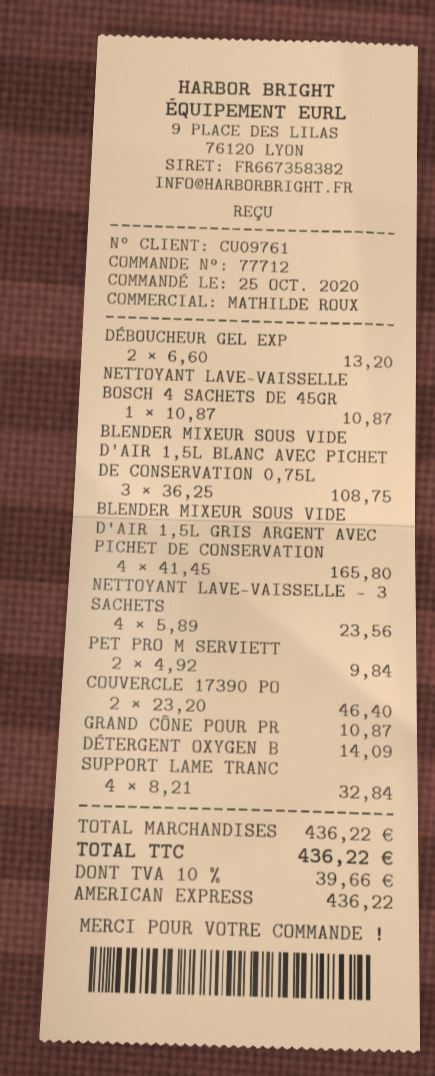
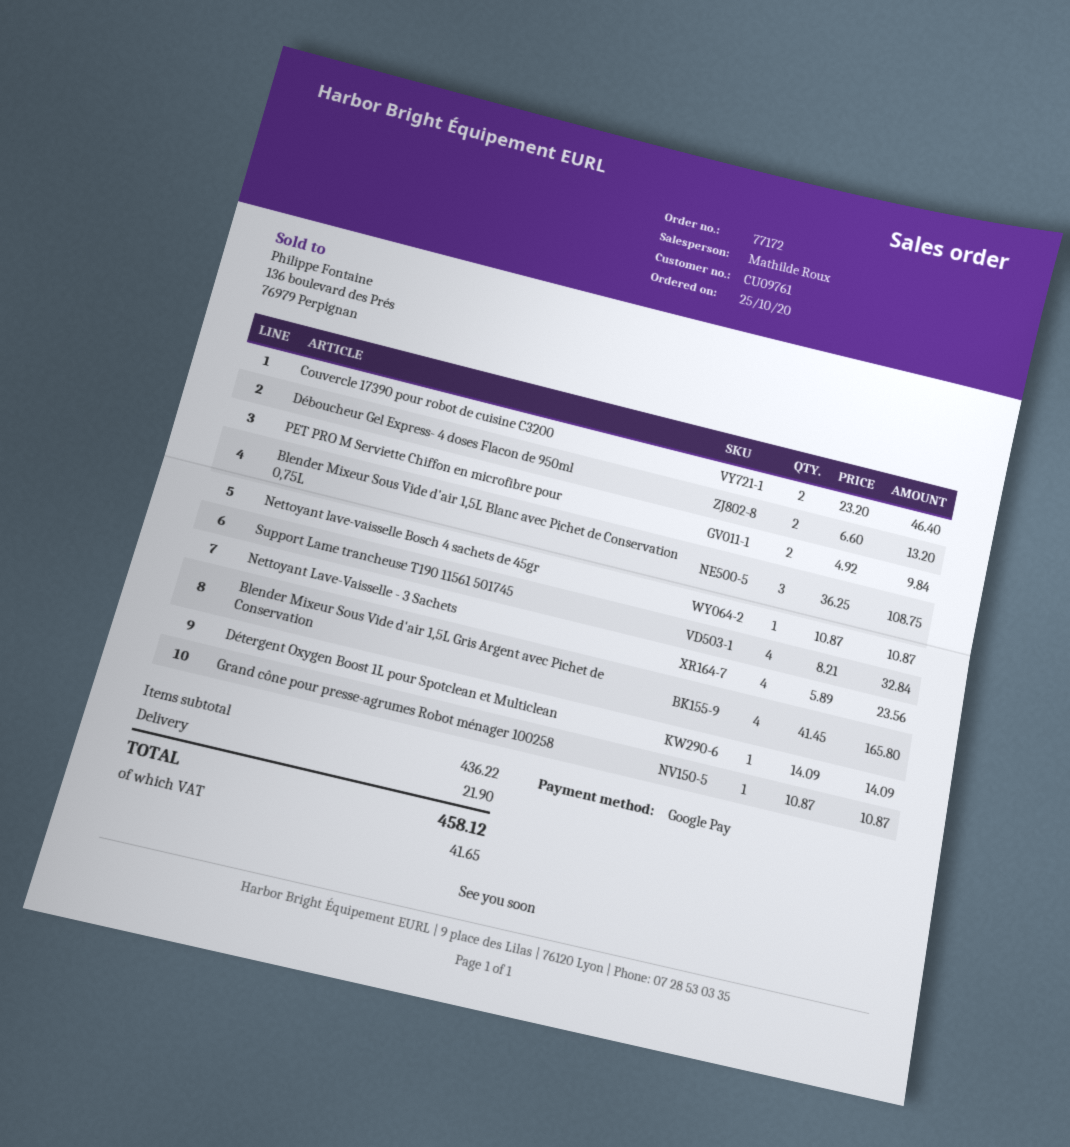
order number: 77712 -> 77172
payment method: American Express -> Google Pay
shipping: none -> 21.90
tax: 39.66 -> 41.65
total: 436.22 -> 458.12

